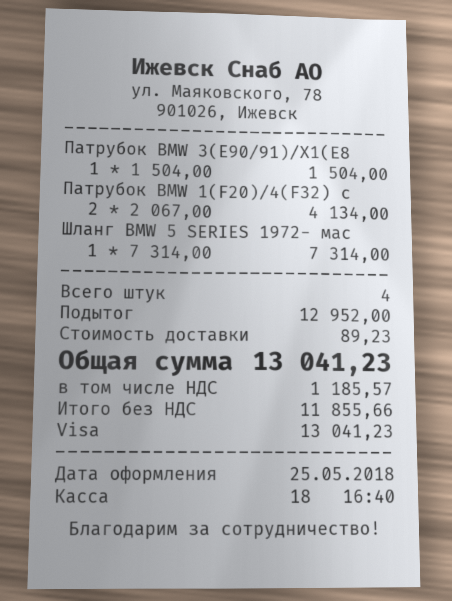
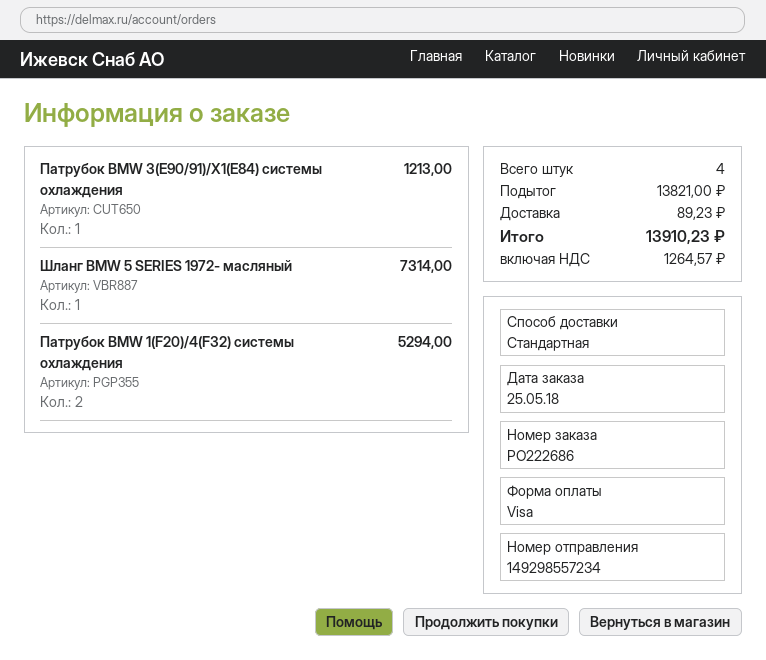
Патрубок BMW 3(E90/91)/X1(E8: 1 for 1504.00 -> 1 for 1213.00
Патрубок BMW 1(F20)/4(F32) с: 2 for 4134.00 -> 2 for 5294.00
subtotal: 12952.00 -> 13821.00
tax: 1185.57 -> 1264.57
total: 13041.23 -> 13910.23

